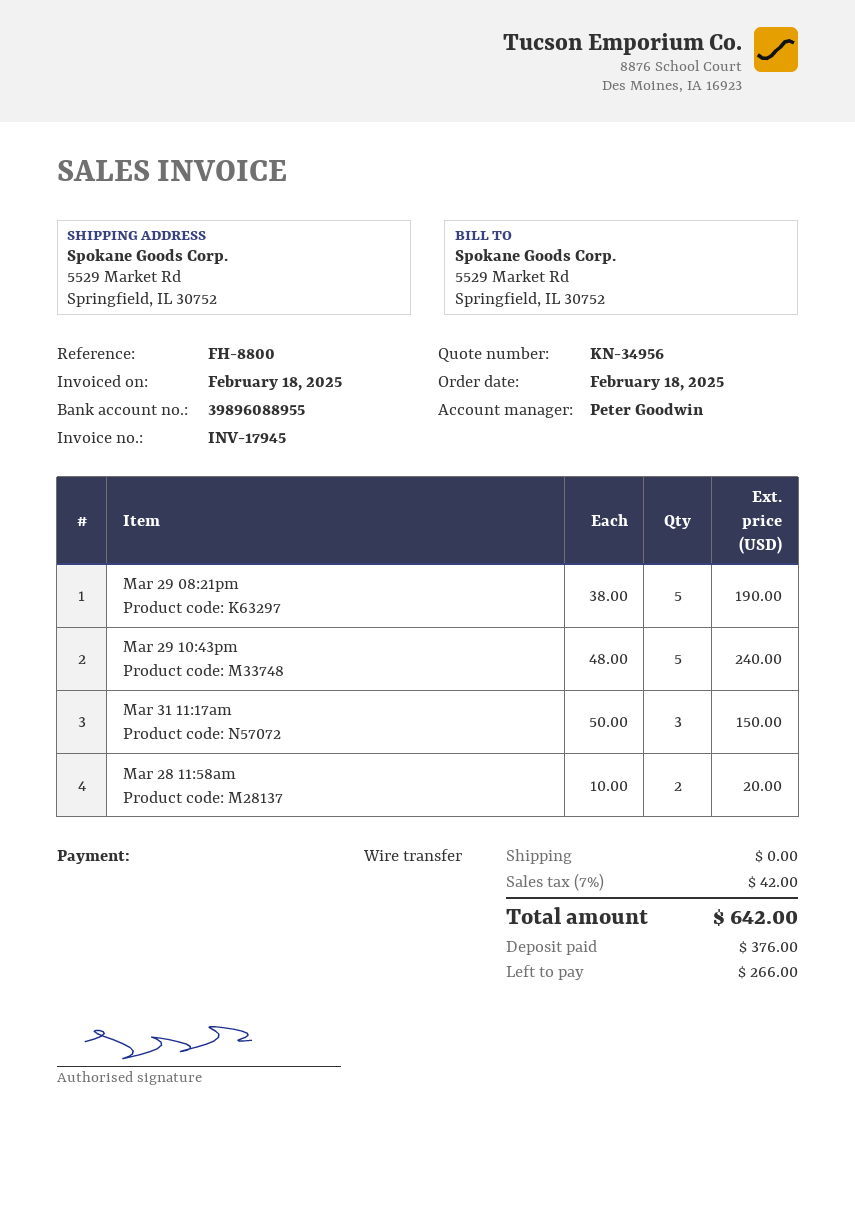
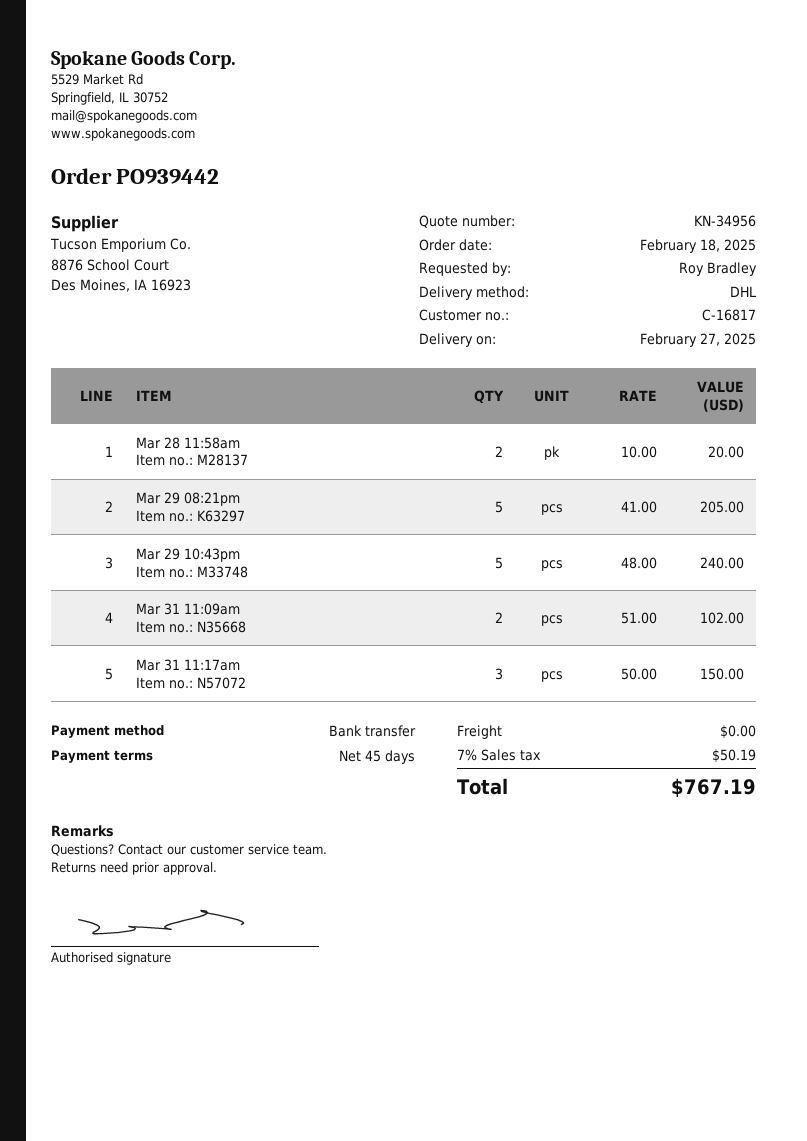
Mar 29 08:21pm: 5 x 38.00 = 190.00 -> 5 x 41.00 = 205.00
Mar 31 11:09am: none -> 2 x 51.00 = 102.00
tax: 7% = 42.00 -> 7% = 50.19
total: 642.00 -> 767.19

